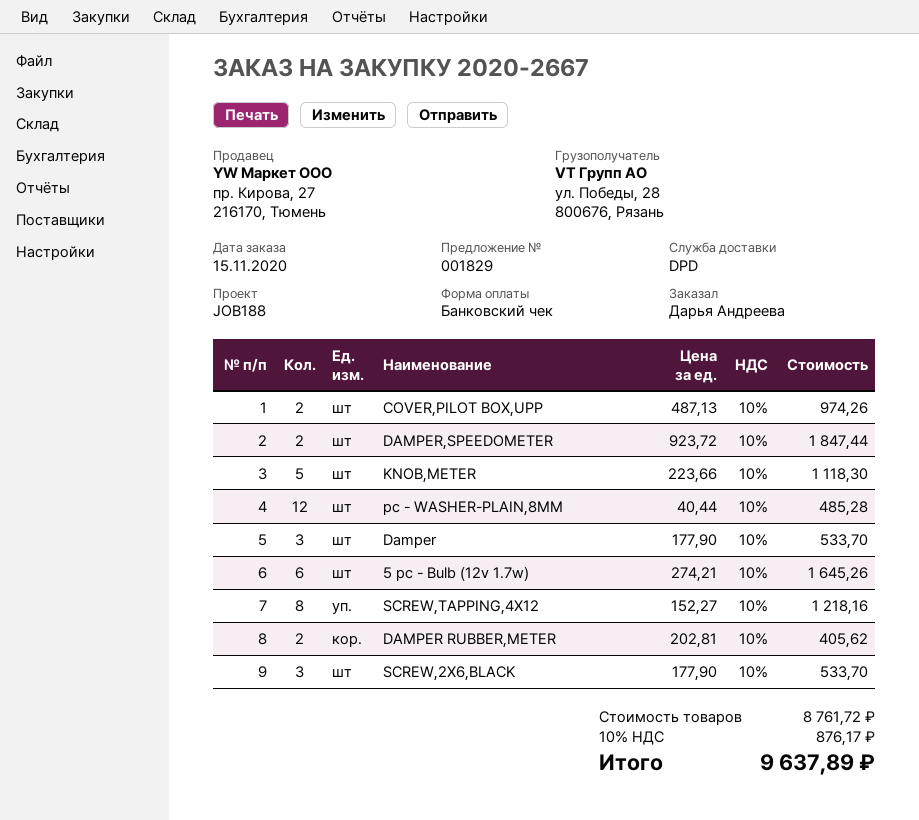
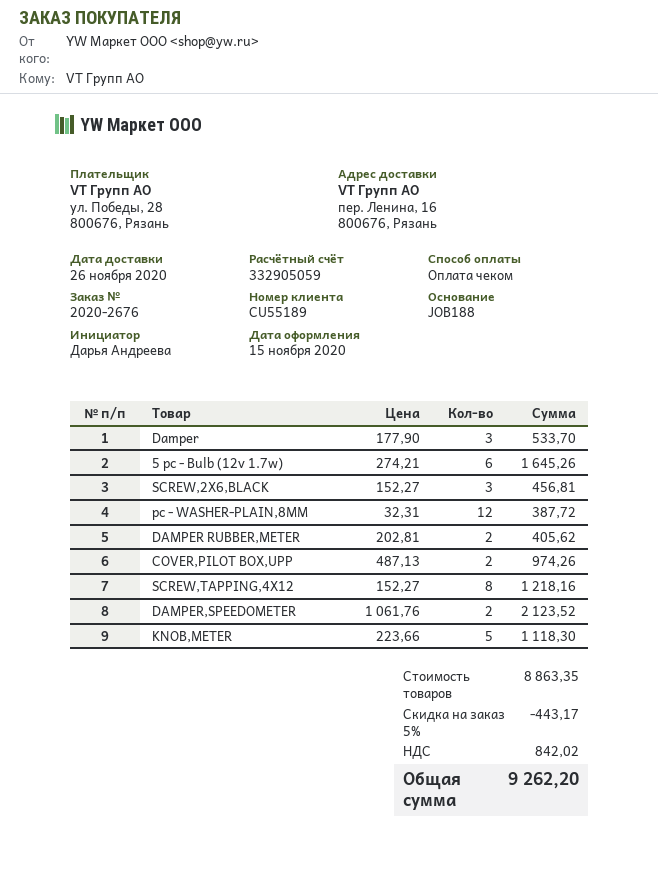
order number: 2020-2667 -> 2020-2676
ship to: ул. Победы, 28, 800676, Рязань -> пер. Ленина, 16, 800676, Рязань
DAMPER,SPEEDOMETER: 2 x 923.72 = 1847.44 -> 2 x 1061.76 = 2123.52
pc - WASHER-PLAIN,8MM: 12 x 40.44 = 485.28 -> 12 x 32.31 = 387.72
SCREW,2X6,BLACK: 3 x 177.90 = 533.70 -> 3 x 152.27 = 456.81
subtotal: 8761.72 -> 8863.35
discount: none -> 5% = 443.17
tax: 876.17 -> 842.02
total: 9637.89 -> 9262.20

